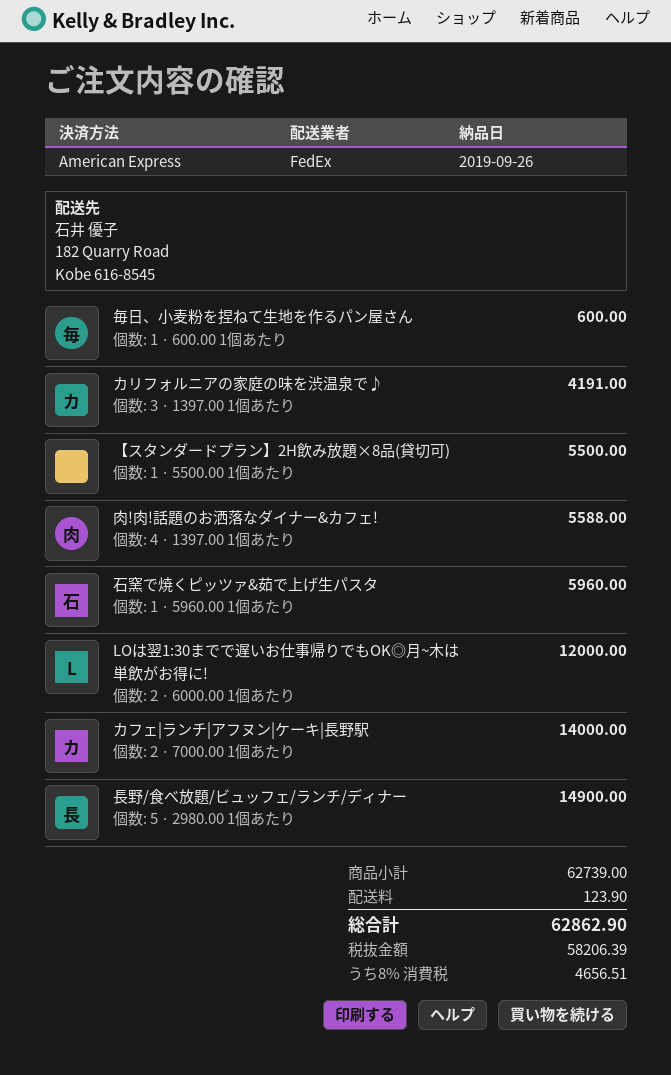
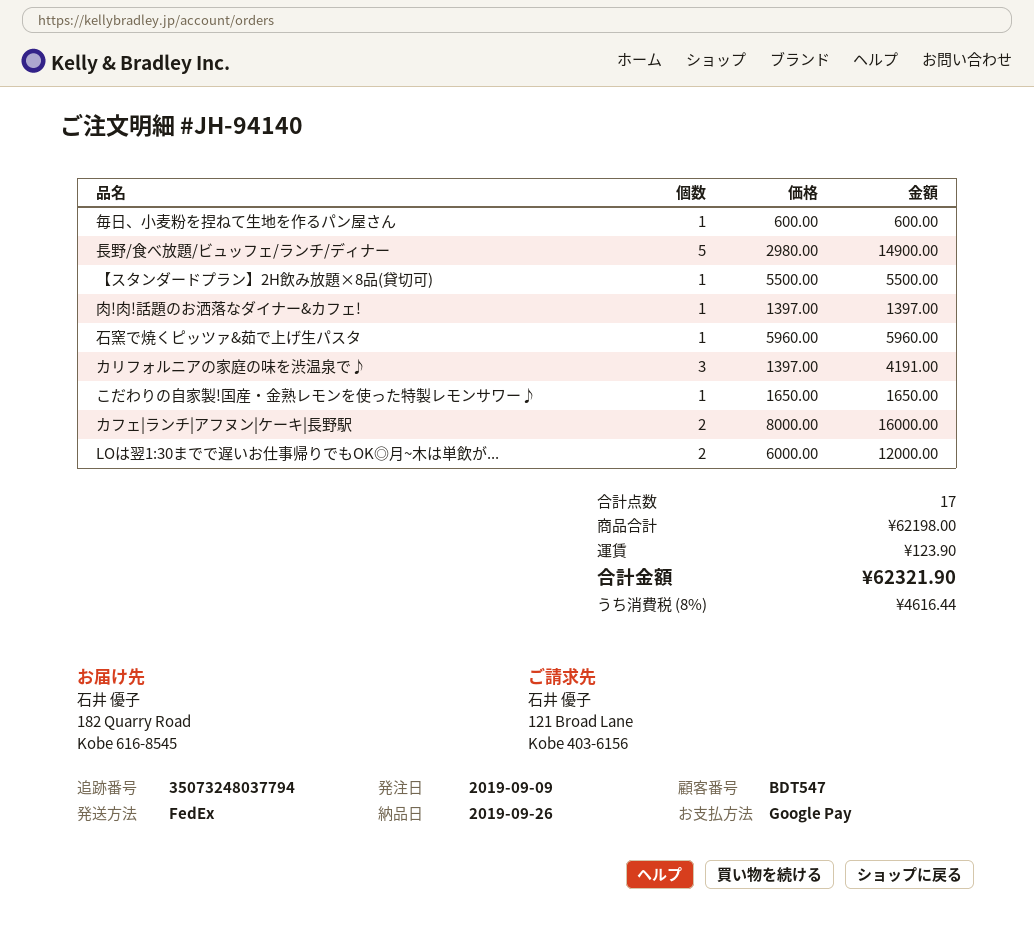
payment method: American Express -> Google Pay
肉!肉!話題のお洒落なダイナー&カフェ!: 4 x 1397.00 = 5588.00 -> 1 x 1397.00 = 1397.00
カフェ|ランチ|アフヌン|ケーキ|長野駅: 2 x 7000.00 = 14000.00 -> 2 x 8000.00 = 16000.00
こだわりの自家製!国産・金熟レモンを使った特製レモンサワー♪: none -> 1 x 1650.00 = 1650.00
subtotal: 62739.00 -> 62198.00
tax: 8% = 4656.51 -> 8% = 4616.44
total: 62862.90 -> 62321.90

